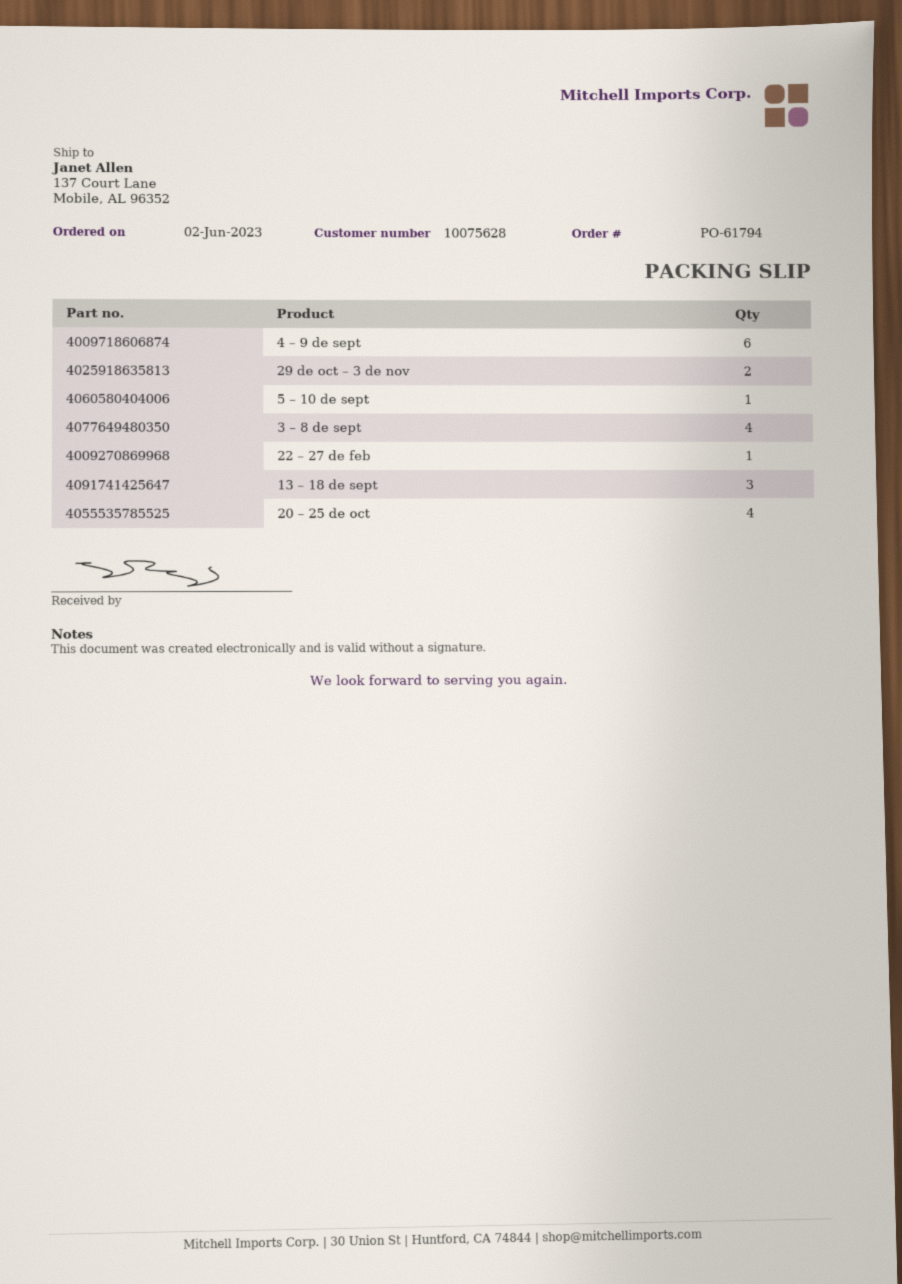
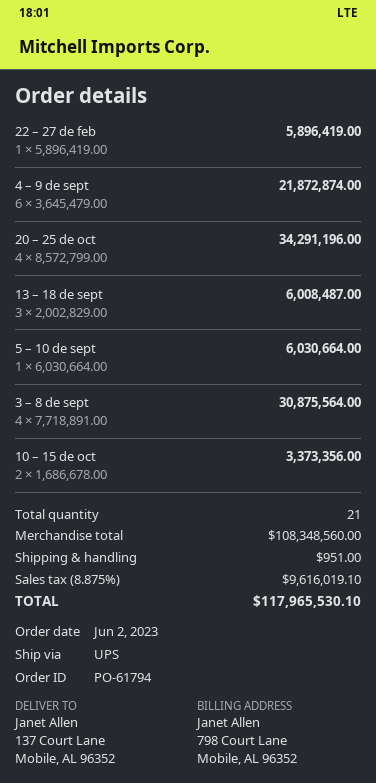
29 de oct – 3 de nov: 2 -> none
10 – 15 de oct: none -> 2

